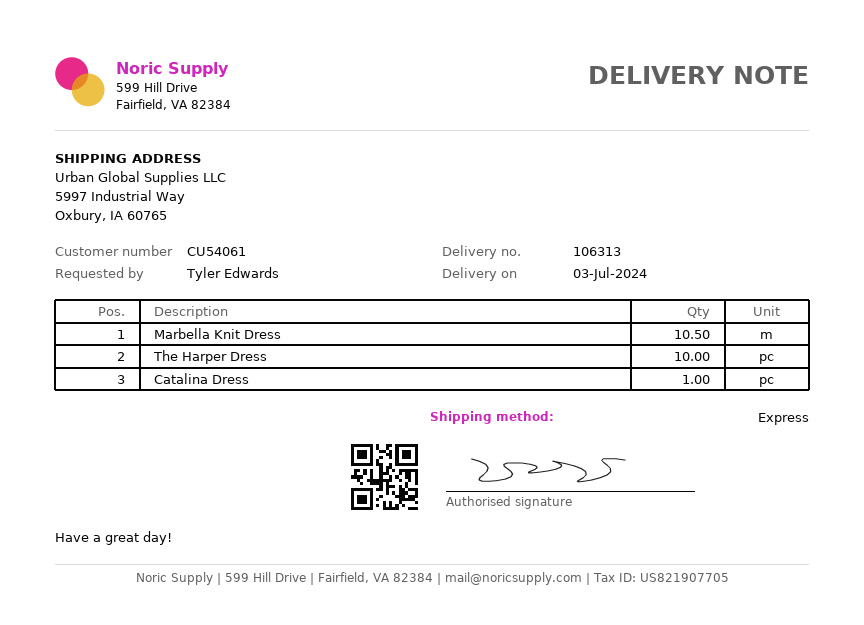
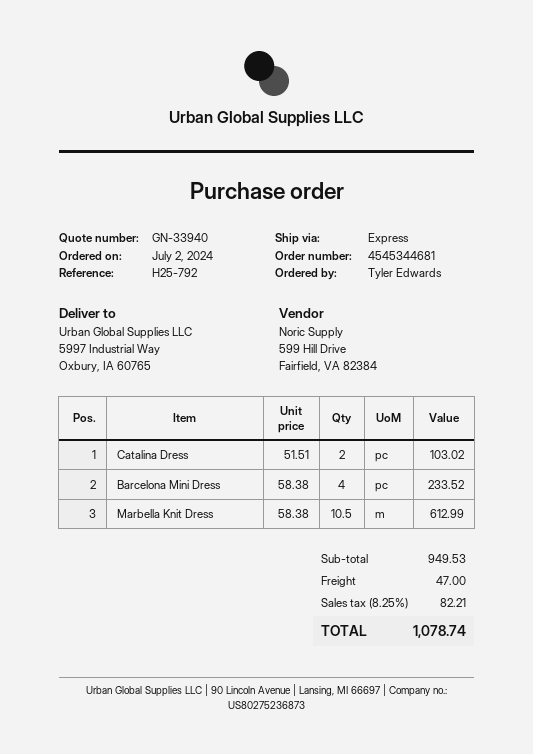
The Harper Dress: 10 -> none
Catalina Dress: 1 -> 2
Barcelona Mini Dress: none -> 4

